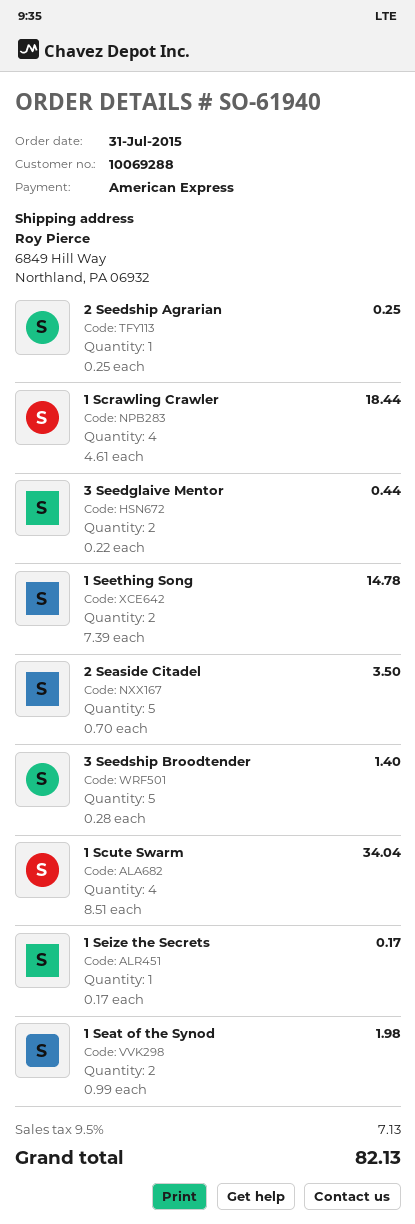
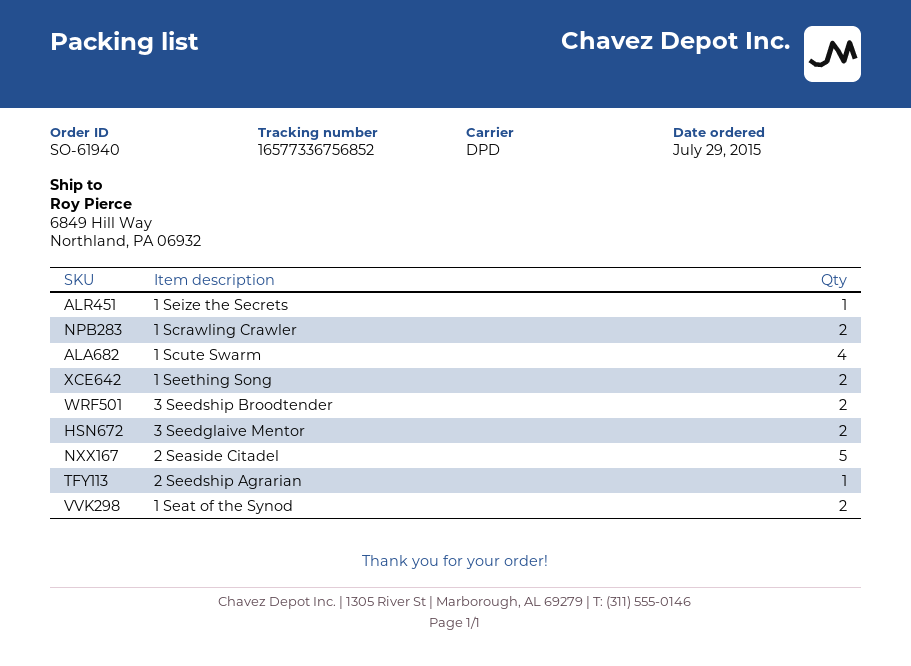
order date: 2015-07-31 -> 2015-07-29
1 Scrawling Crawler: 4 -> 2
3 Seedship Broodtender: 5 -> 2

